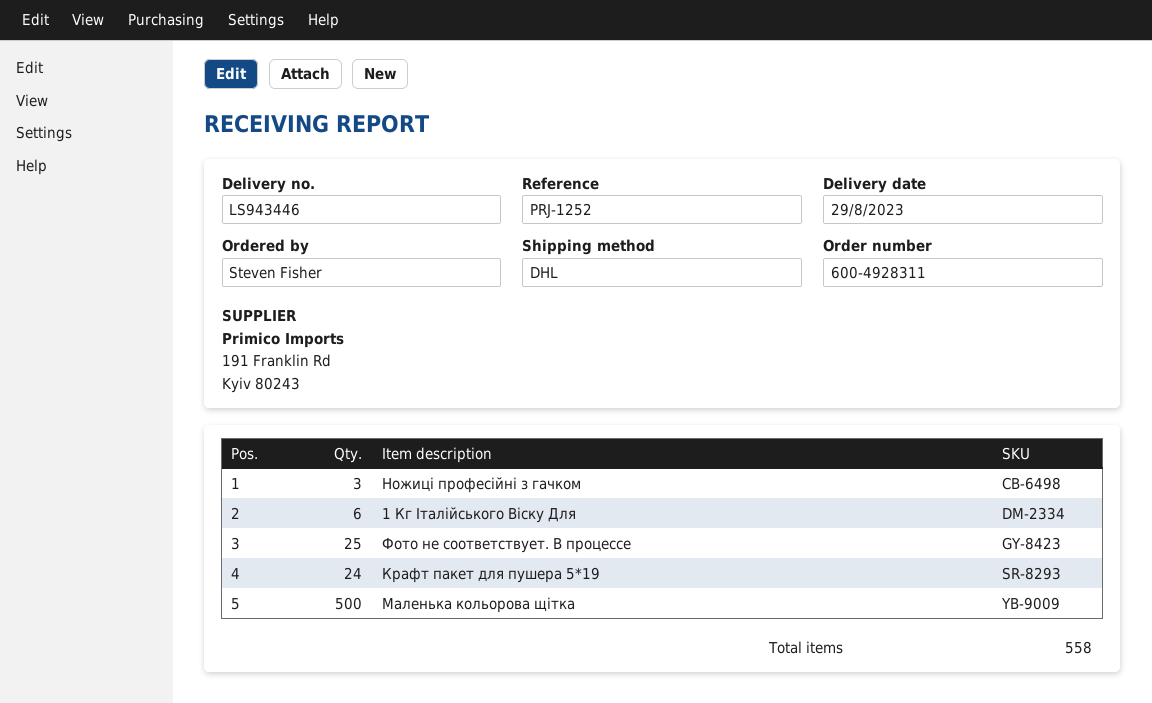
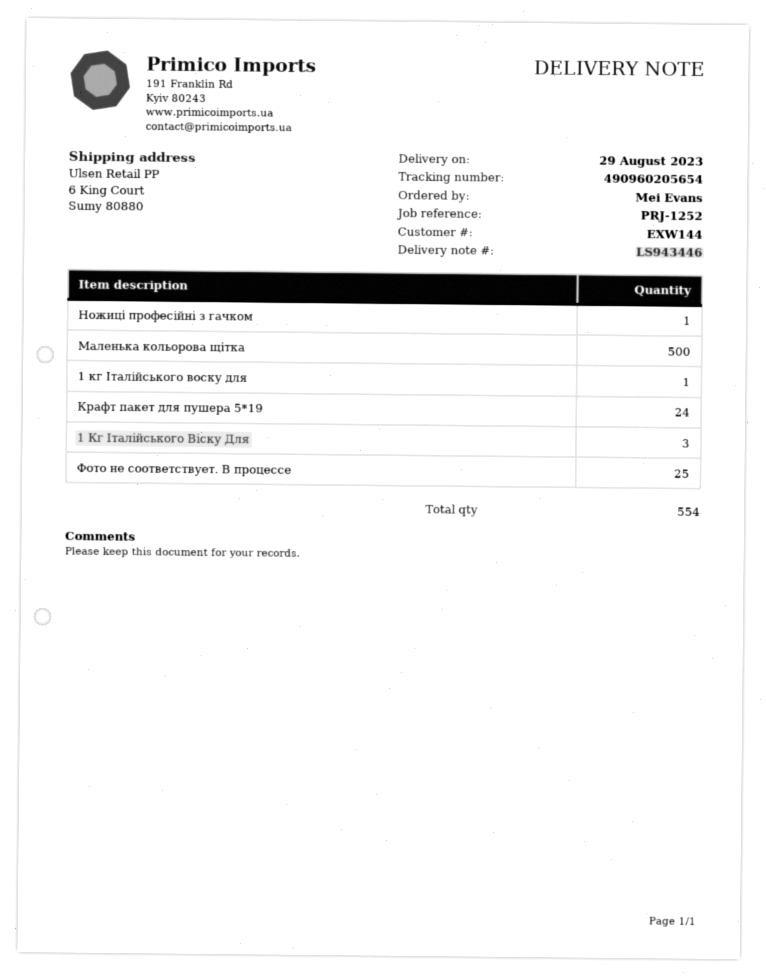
ordered by: Steven Fisher -> Mei Evans
Ножиці професійні з гачком: 3 -> 1
1 Кг Італійського Віску Для: 6 -> 3
1 кг Італійського воску для: none -> 1
total quantity: 558 -> 554

